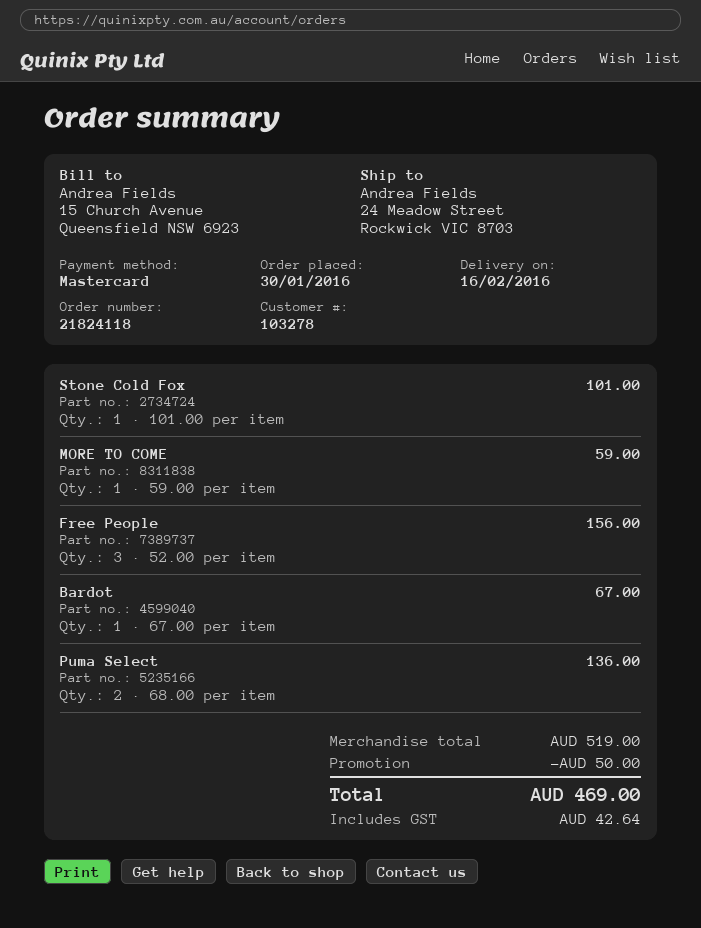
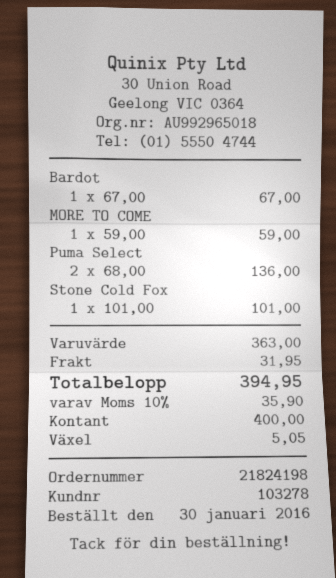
order number: 21824118 -> 21824198
payment method: Mastercard -> cash
Free People: 3 x 52.00 = 156.00 -> none
subtotal: 519.00 -> 363.00
discount: 50.00 -> none
shipping: none -> 31.95
tax: 42.64 -> 35.90
total: 469.00 -> 394.95

